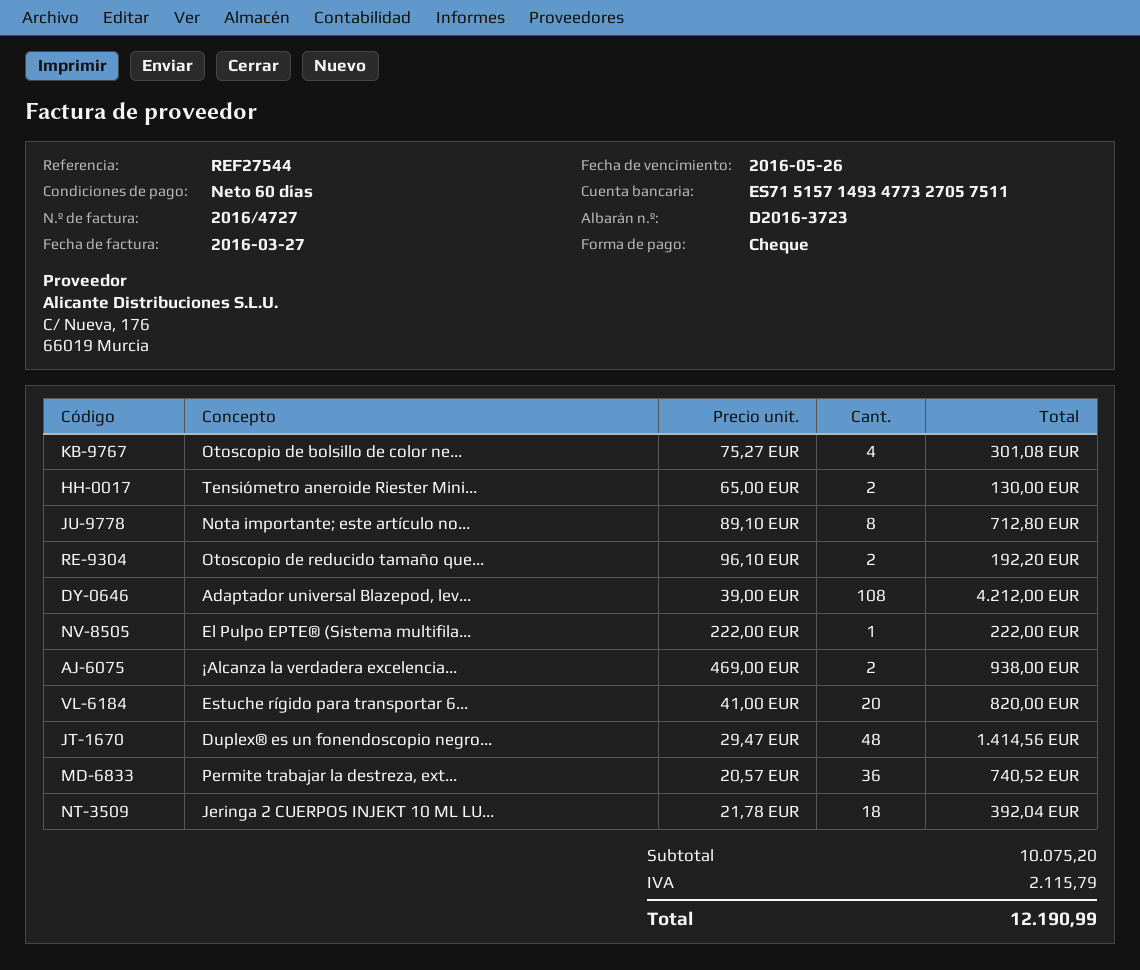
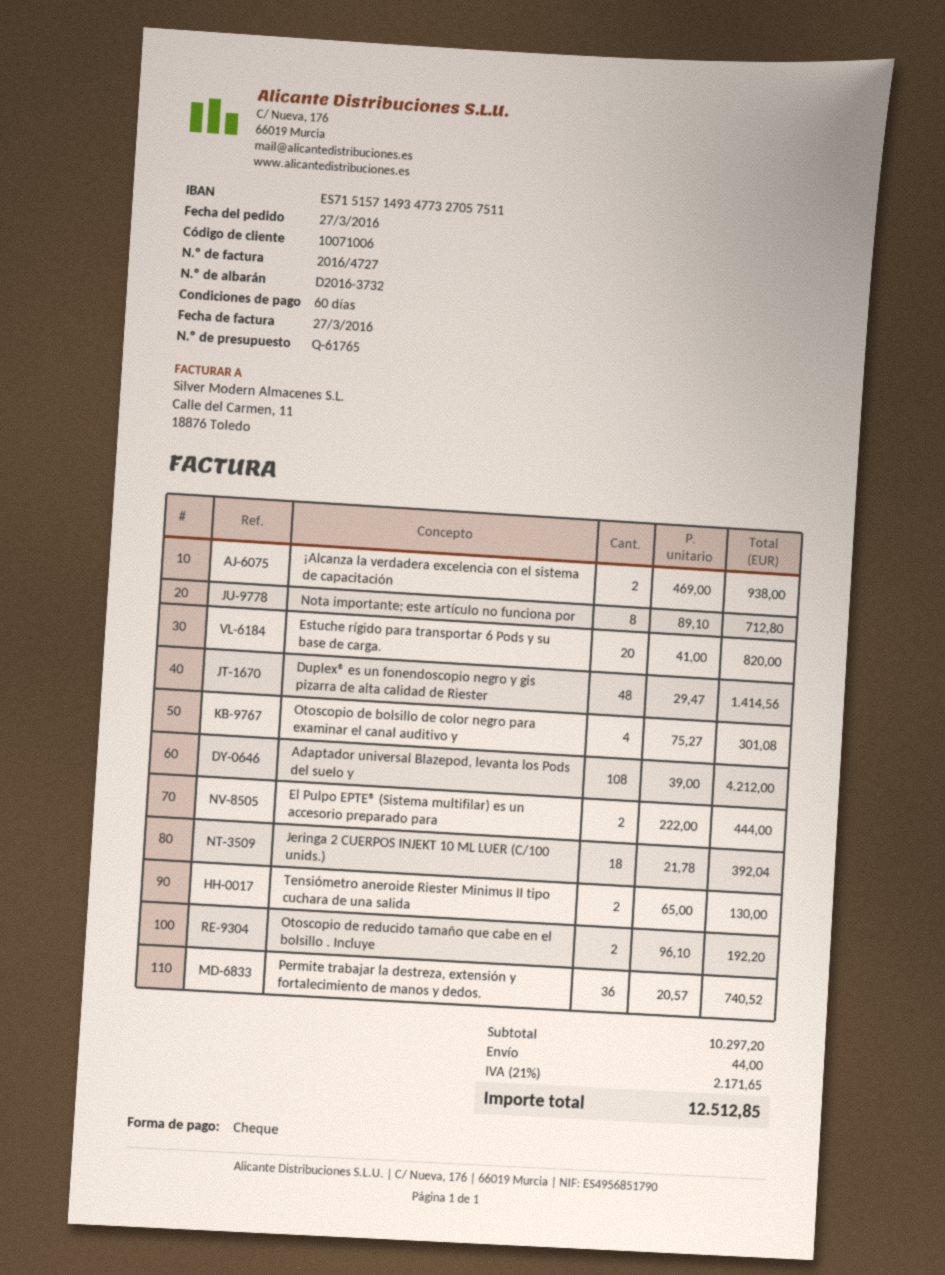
delivery note number: D2016-3723 -> D2016-3732
El Pulpo EPTE® (Sistema multifila...: 1 x 222.00 = 222.00 -> 2 x 222.00 = 444.00
subtotal: 10075.20 -> 10297.20
shipping: none -> 44.00
tax: 2115.79 -> 2171.65
total: 12190.99 -> 12512.85

